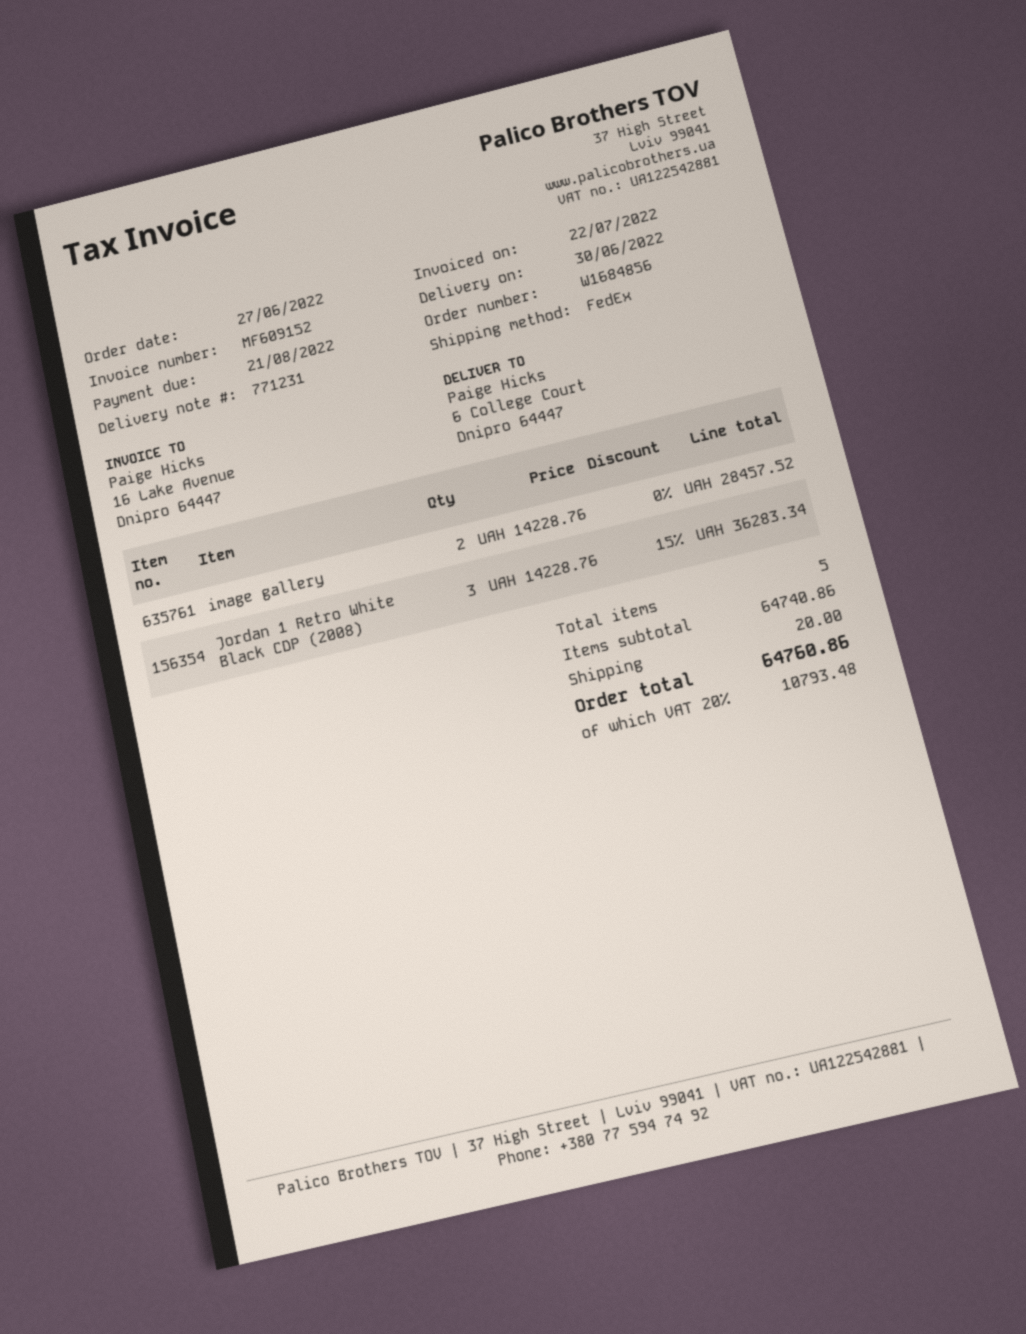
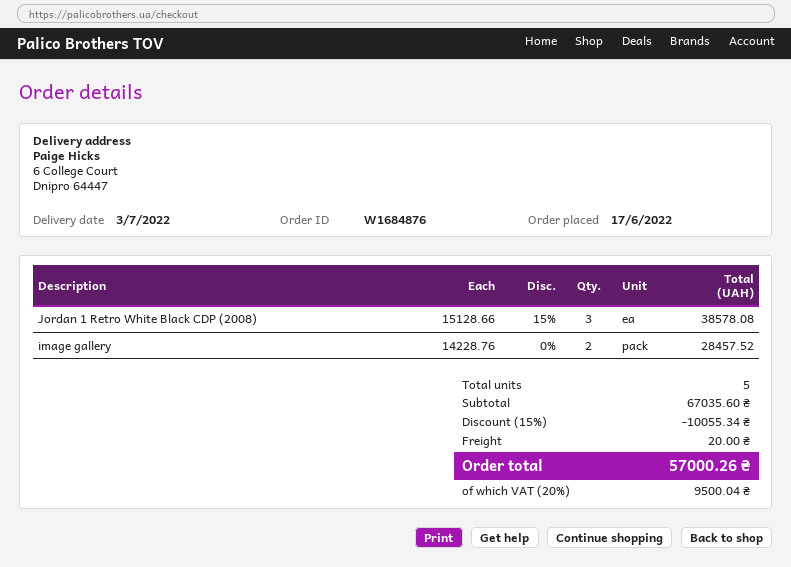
order number: W1684856 -> W1684876
order date: 2022-06-27 -> 2022-06-17
delivery date: 2022-06-30 -> 2022-07-03
Jordan 1 Retro White Black CDP (2008): 3 x 14228.76 - 15% = 36283.34 -> 3 x 15128.66 - 15% = 38578.08
subtotal: 64740.86 -> 67035.60
discount: none -> 15% = 10055.34
tax: 20% = 10793.48 -> 20% = 9500.04
total: 64760.86 -> 57000.26

